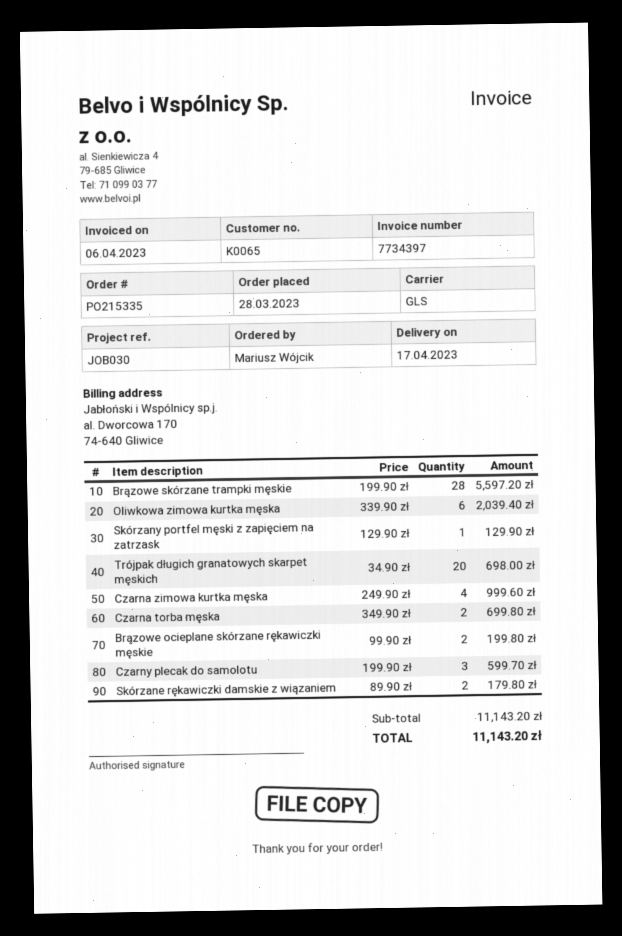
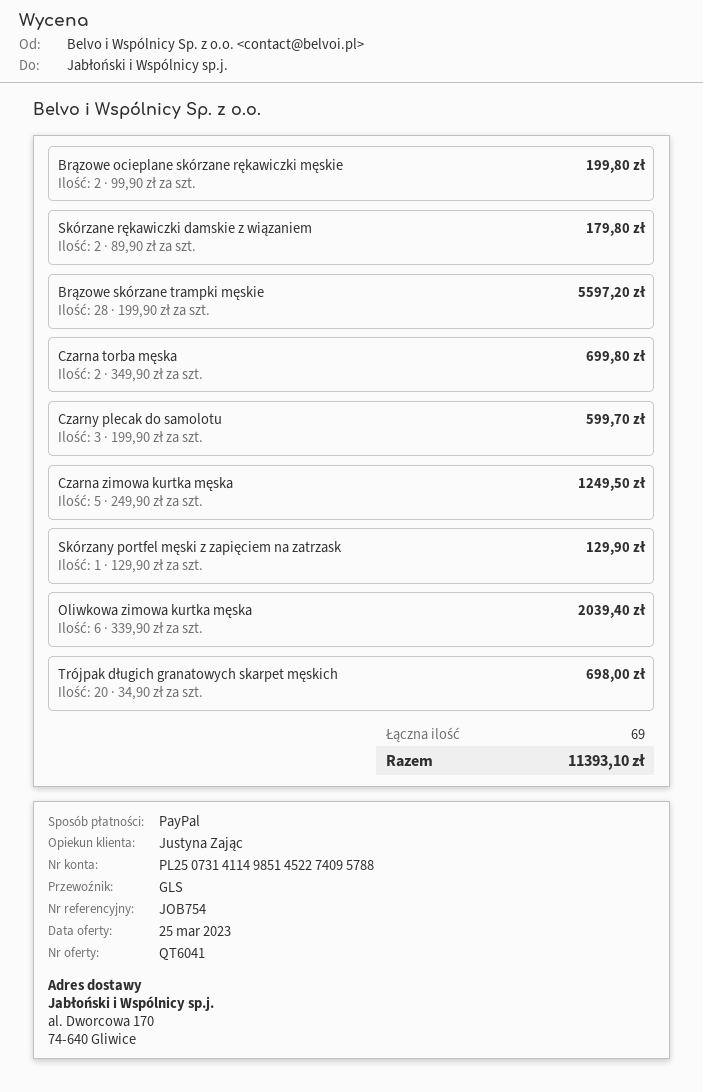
reference: JOB030 -> JOB754
Czarna zimowa kurtka męska: 4 x 249.90 = 999.60 -> 5 x 249.90 = 1249.50
total: 11143.20 -> 11393.10

